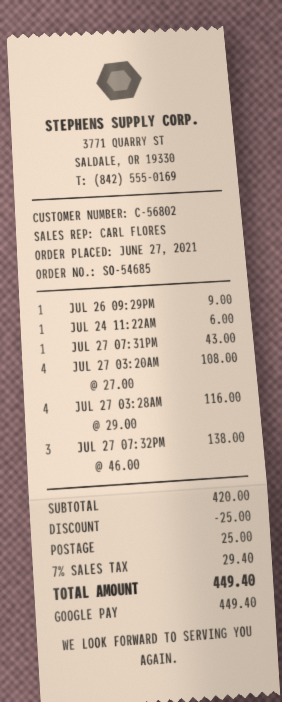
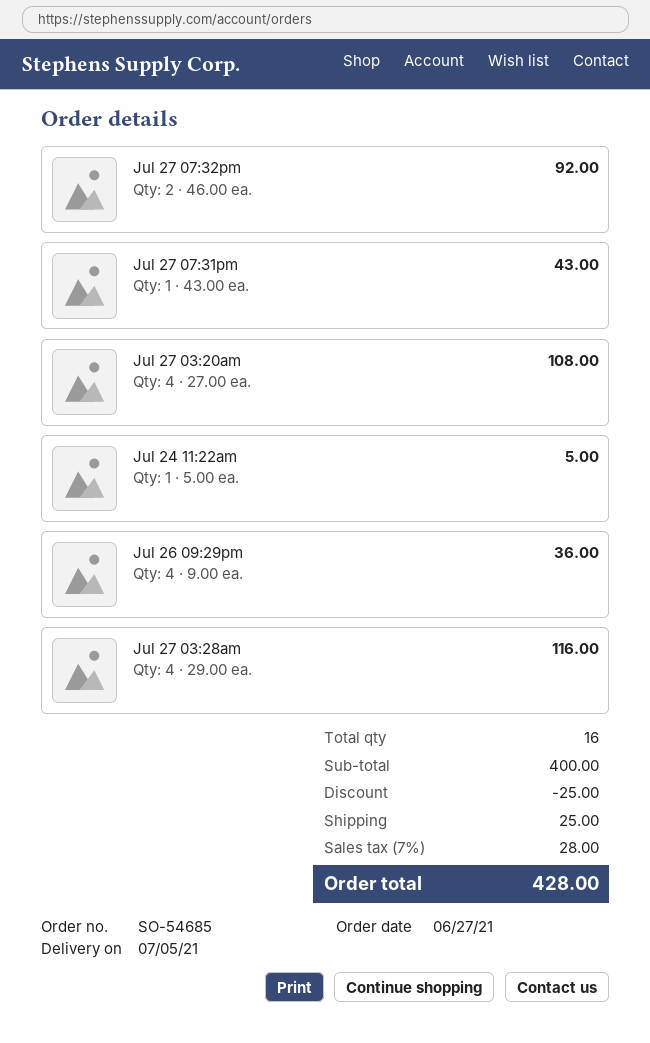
JUL 26 09:29PM: 1 x 9.00 = 9.00 -> 4 x 9.00 = 36.00
JUL 24 11:22AM: 1 x 6.00 = 6.00 -> 1 x 5.00 = 5.00
JUL 27 07:32PM: 3 x 46.00 = 138.00 -> 2 x 46.00 = 92.00
subtotal: 420.00 -> 400.00
tax: 7% = 29.40 -> 7% = 28.00
total: 449.40 -> 428.00

